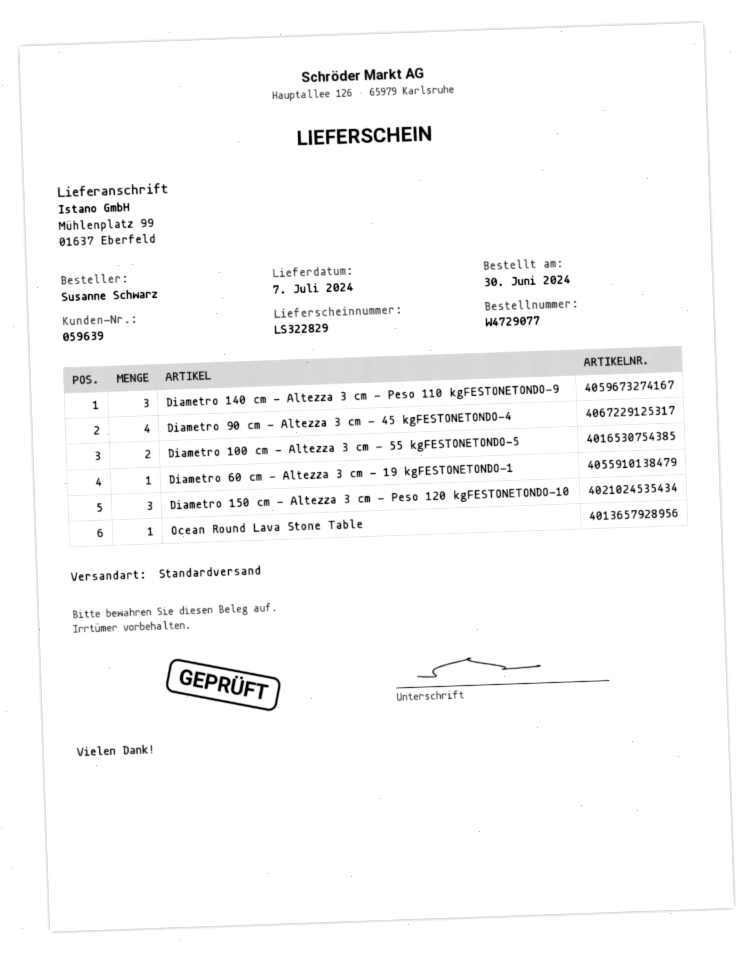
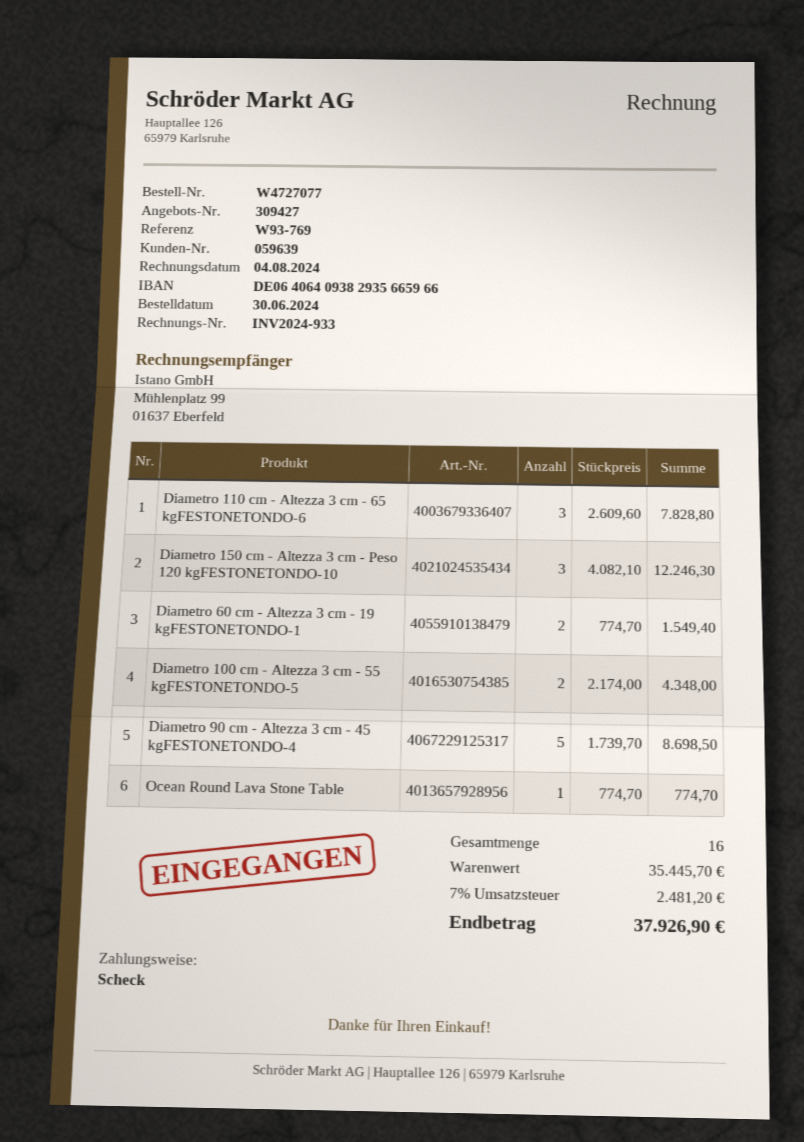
order number: W4729077 -> W4727077
Diametro 140 cm - Altezza 3 cm - Peso 110 kgFESTONETONDO-9: 3 -> none
Diametro 90 cm - Altezza 3 cm - 45 kgFESTONETONDO-4: 4 -> 5
Diametro 60 cm - Altezza 3 cm - 19 kgFESTONETONDO-1: 1 -> 2
Diametro 110 cm - Altezza 3 cm - 65 kgFESTONETONDO-6: none -> 3

